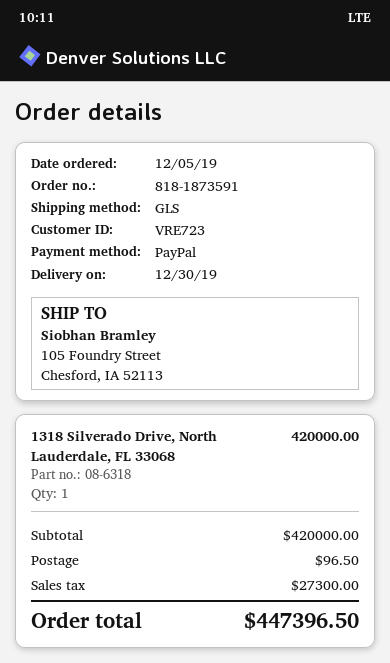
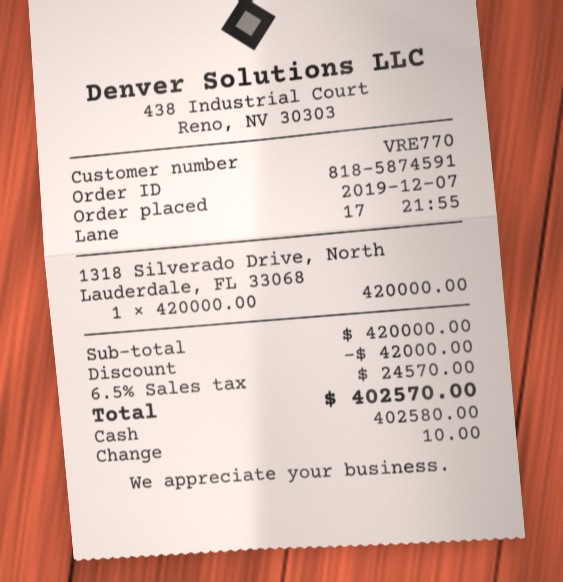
order number: 818-1873591 -> 818-5874591
order date: 2019-12-05 -> 2019-12-07
customer number: VRE723 -> VRE770
payment method: PayPal -> cash
discount: none -> 42000.00
shipping: 96.50 -> none
tax: 27300.00 -> 24570.00
total: 447396.50 -> 402570.00

